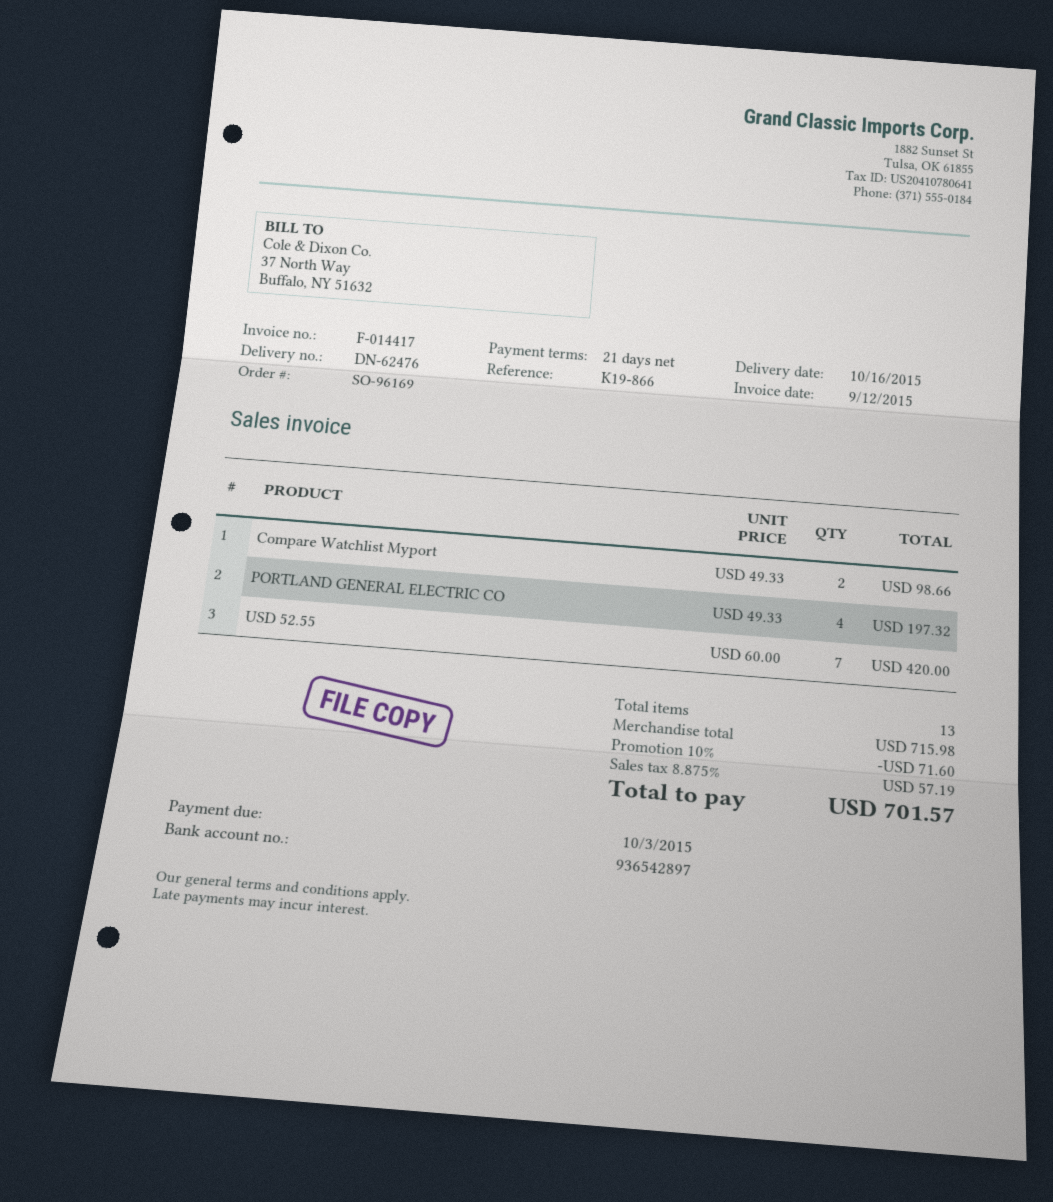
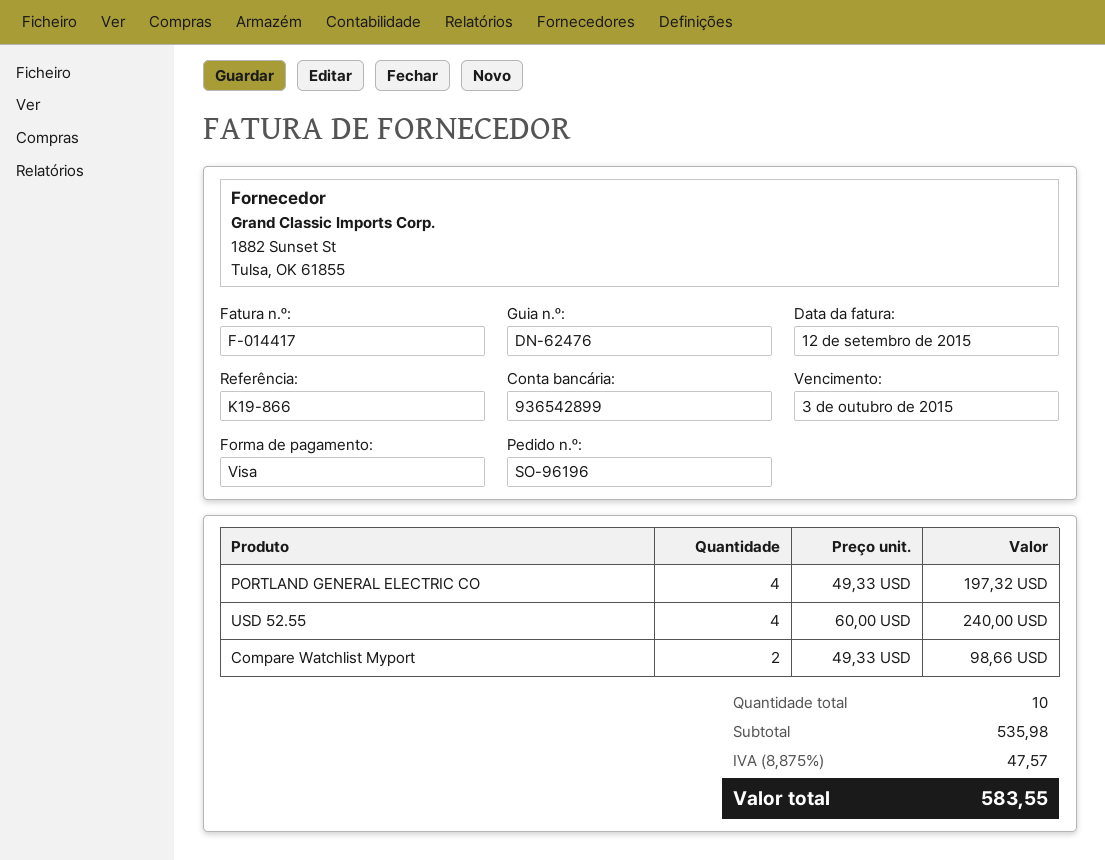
order number: SO-96169 -> SO-96196
bank account: 936542897 -> 936542899
USD 52.55: 7 x 60.00 = 420.00 -> 4 x 60.00 = 240.00
total quantity: 13 -> 10
subtotal: 715.98 -> 535.98
discount: 10% = 71.60 -> none
tax: 8.875% = 57.19 -> 8.875% = 47.57
total: 701.57 -> 583.55

